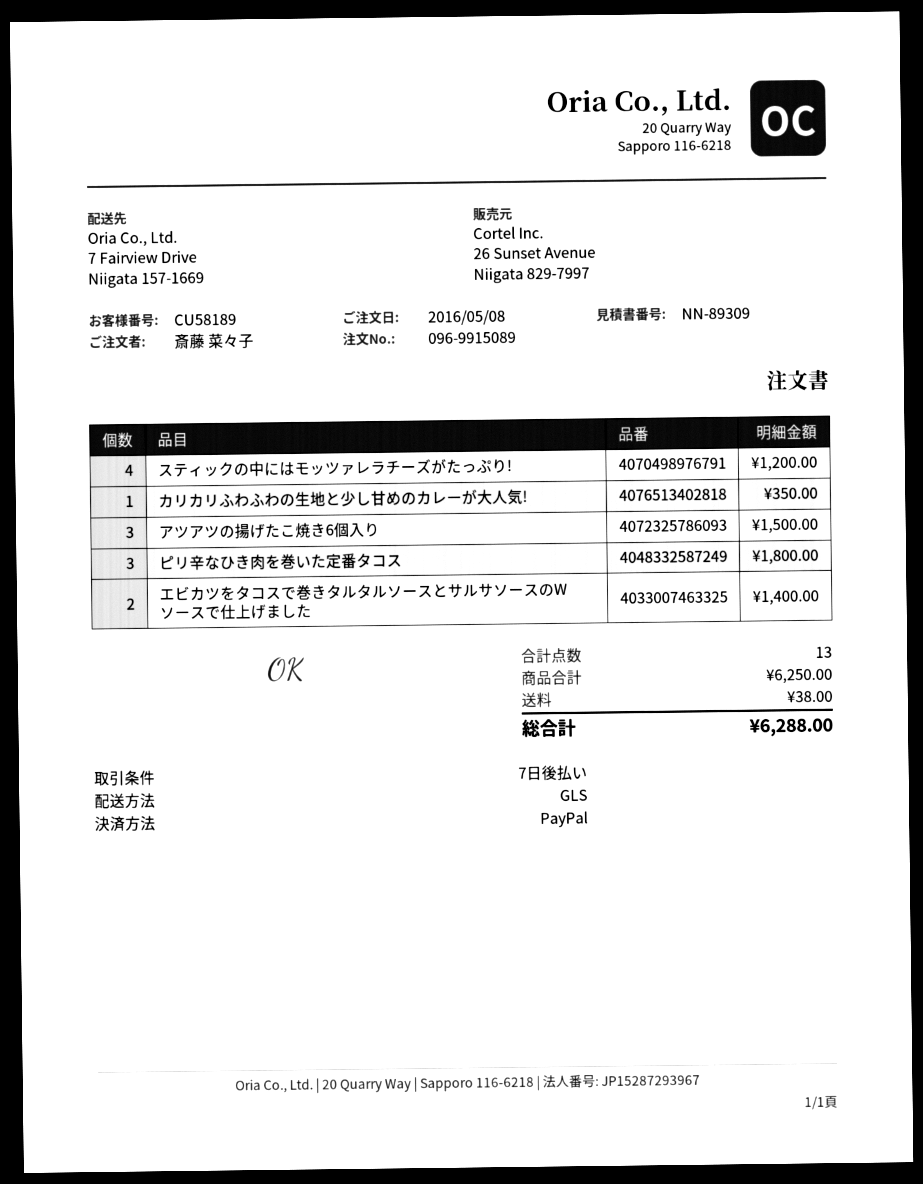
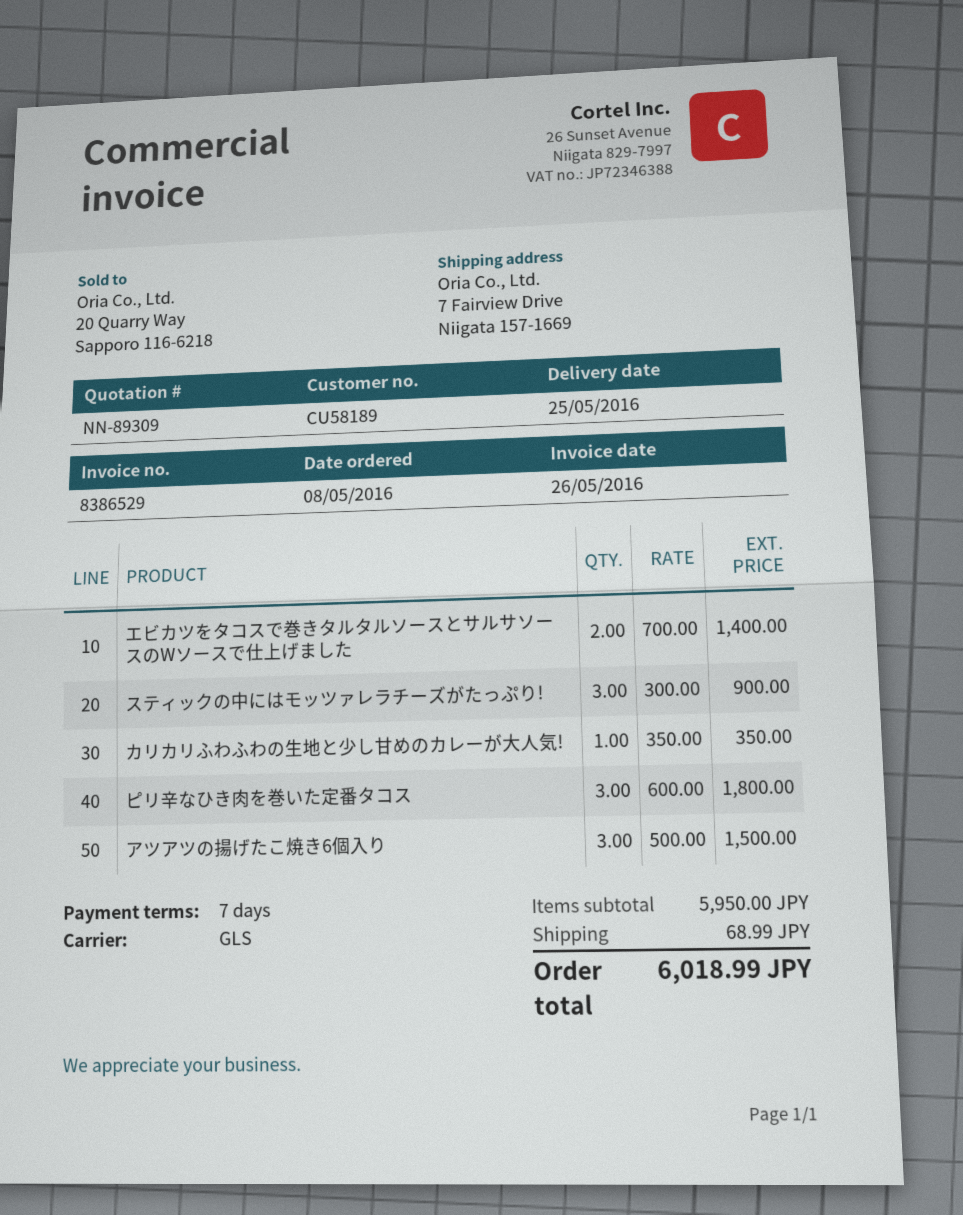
スティックの中にはモッツァレラチーズがたっぷり!: 4 for 1200.00 -> 3 for 900.00
subtotal: 6250.00 -> 5950.00
shipping: 38.00 -> 68.99
total: 6288.00 -> 6018.99

